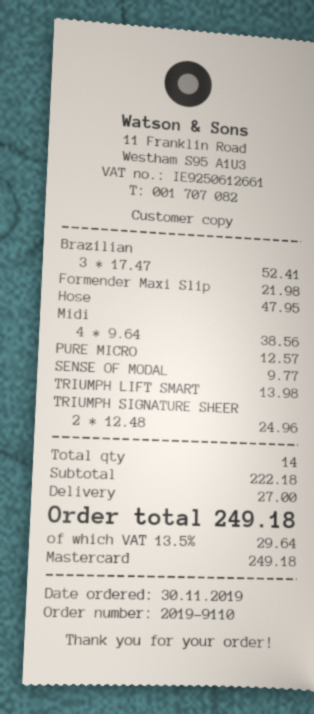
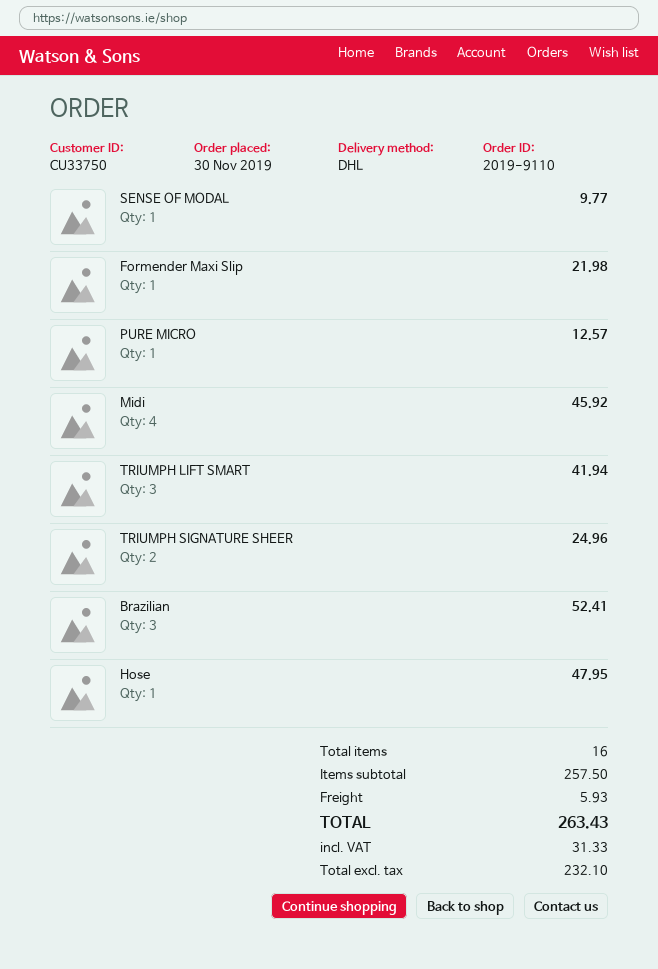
Midi: 4 for 38.56 -> 4 for 45.92
TRIUMPH LIFT SMART: 1 for 13.98 -> 3 for 41.94
total quantity: 14 -> 16
subtotal: 222.18 -> 257.50
shipping: 27.00 -> 5.93
tax: 29.64 -> 31.33
total: 249.18 -> 263.43

